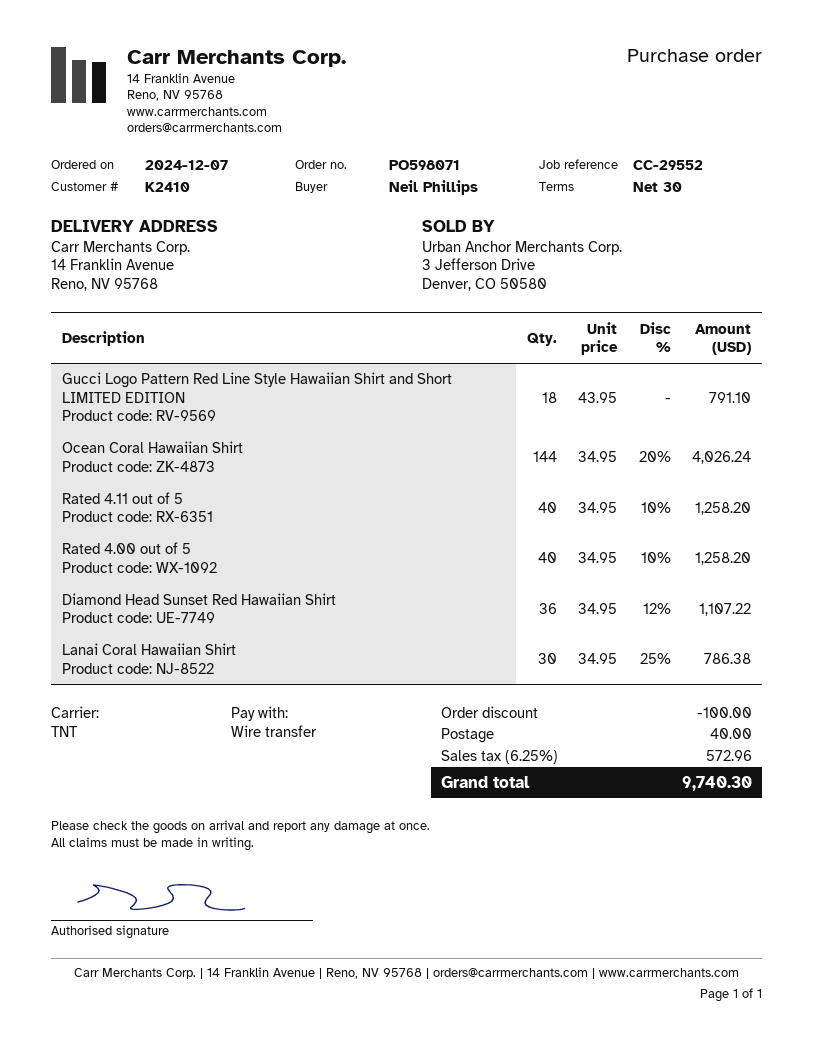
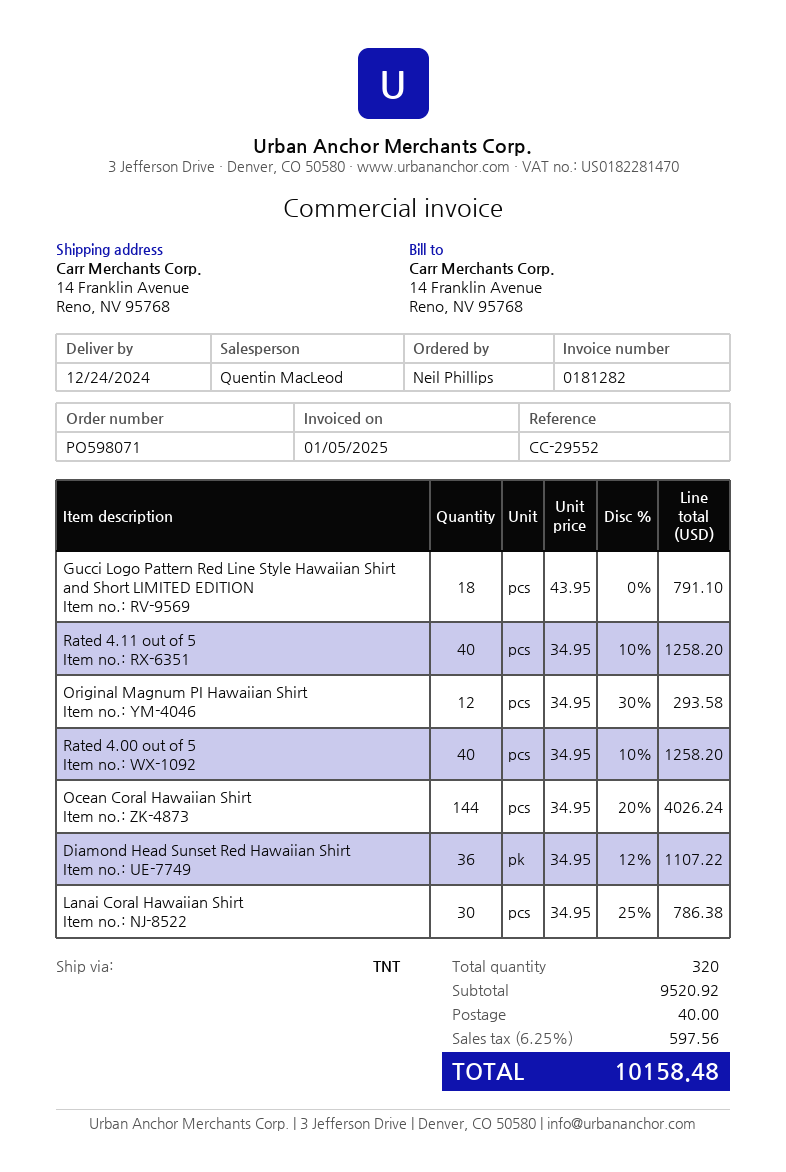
Original Magnum PI Hawaiian Shirt: none -> 12 x 34.95 - 30% = 293.58
discount: 100.00 -> none
tax: 6.25% = 572.96 -> 6.25% = 597.56
total: 9740.30 -> 10158.48

